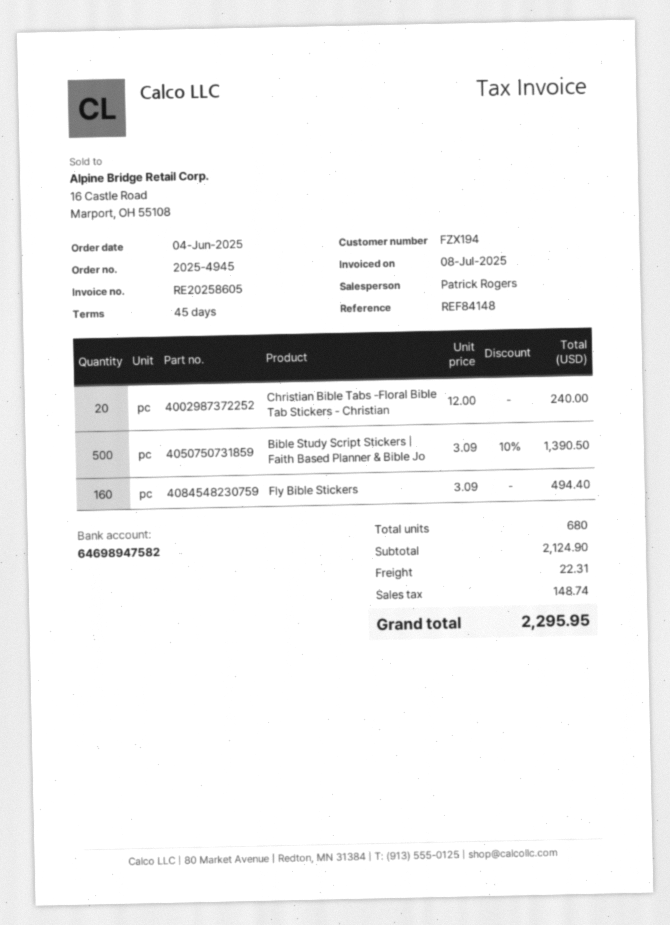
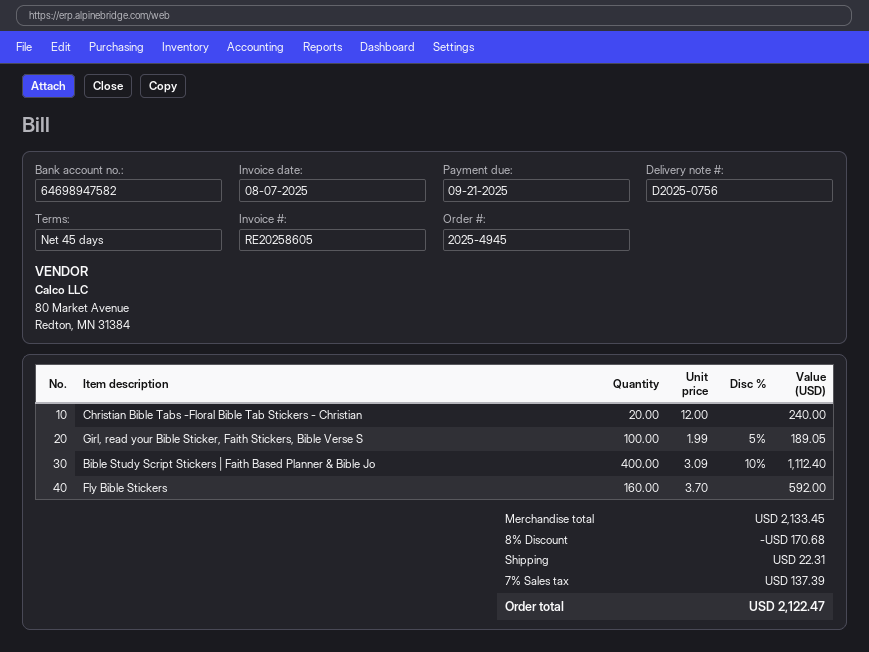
invoice date: 2025-07-08 -> 2025-08-07
Bible Study Script Stickers | Faith Based Planner & Bible Jo: 500 x 3.09 - 10% = 1390.50 -> 400 x 3.09 - 10% = 1112.40
Fly Bible Stickers: 160 x 3.09 = 494.40 -> 160 x 3.70 = 592.00
Girl, read your Bible Sticker, Faith Stickers, Bible Verse S: none -> 100 x 1.99 - 5% = 189.05
subtotal: 2124.90 -> 2133.45
discount: none -> 8% = 170.68
tax: 148.74 -> 137.39
total: 2295.95 -> 2122.47

